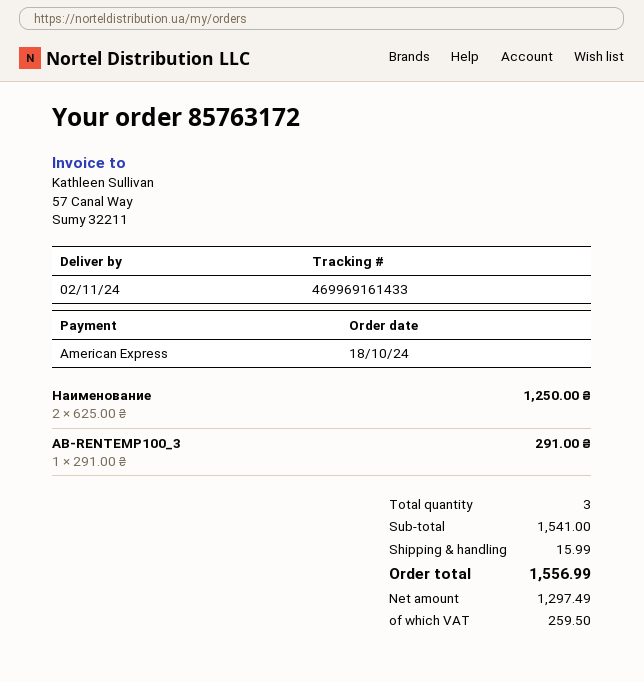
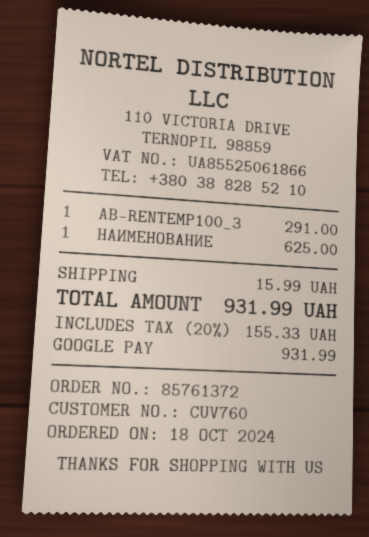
order number: 85763172 -> 85761372
payment method: American Express -> Google Pay
Наименование: 2 for 1250.00 -> 1 for 625.00
tax: 259.50 -> 155.33
total: 1556.99 -> 931.99

